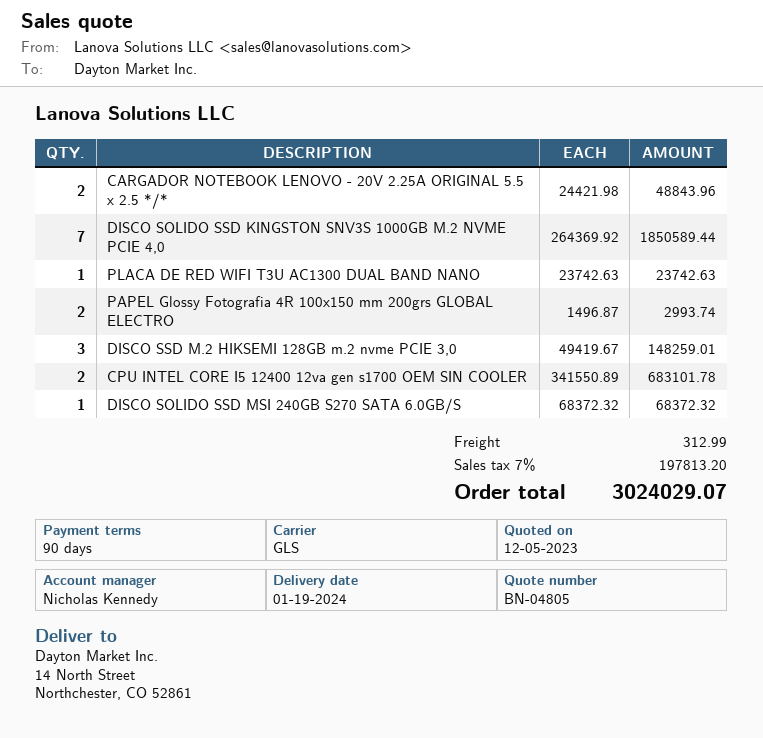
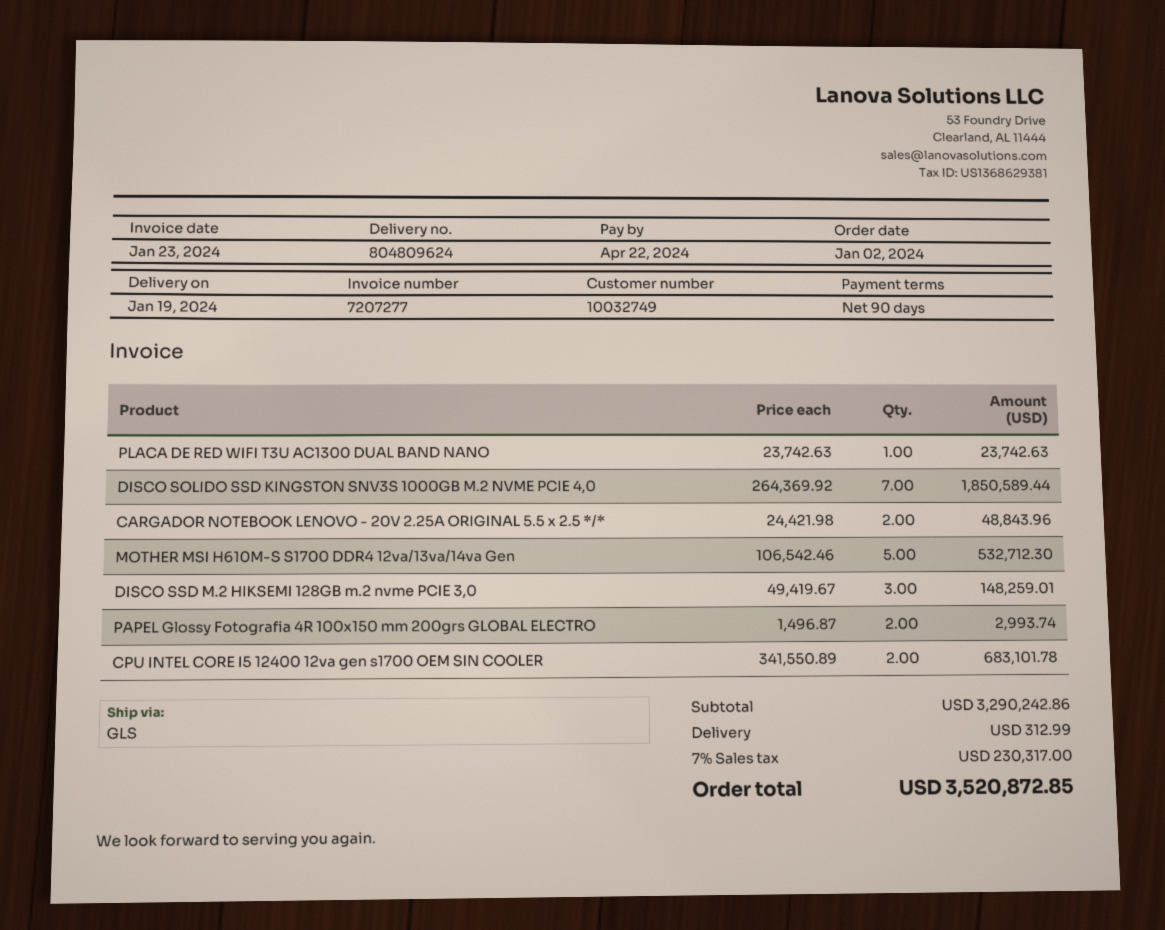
DISCO SOLIDO SSD MSI 240GB S270 SATA 6.0GB/S: 1 x 68372.32 = 68372.32 -> none
MOTHER MSI H610M-S S1700 DDR4 12va/13va/14va Gen: none -> 5 x 106542.46 = 532712.30
tax: 7% = 197813.20 -> 7% = 230317.00
total: 3024029.07 -> 3520872.85

